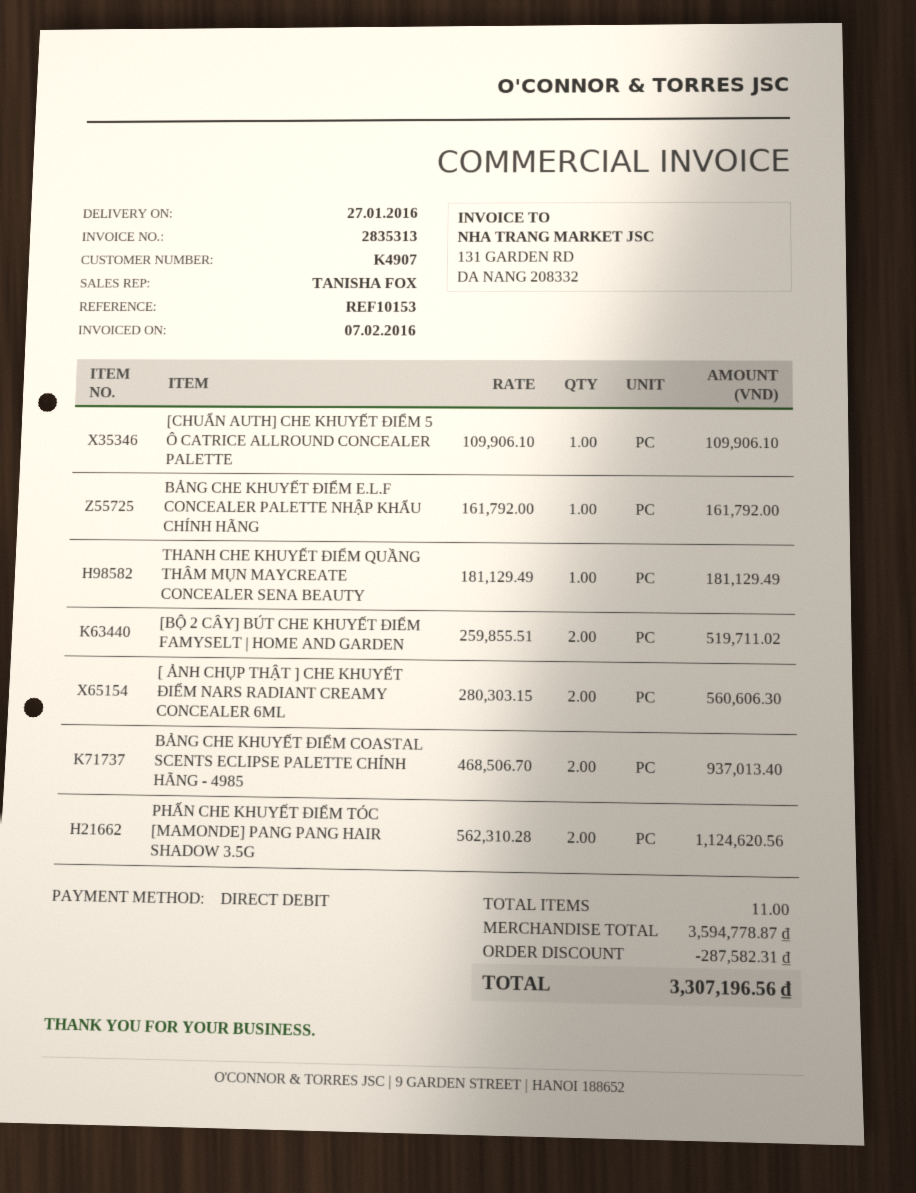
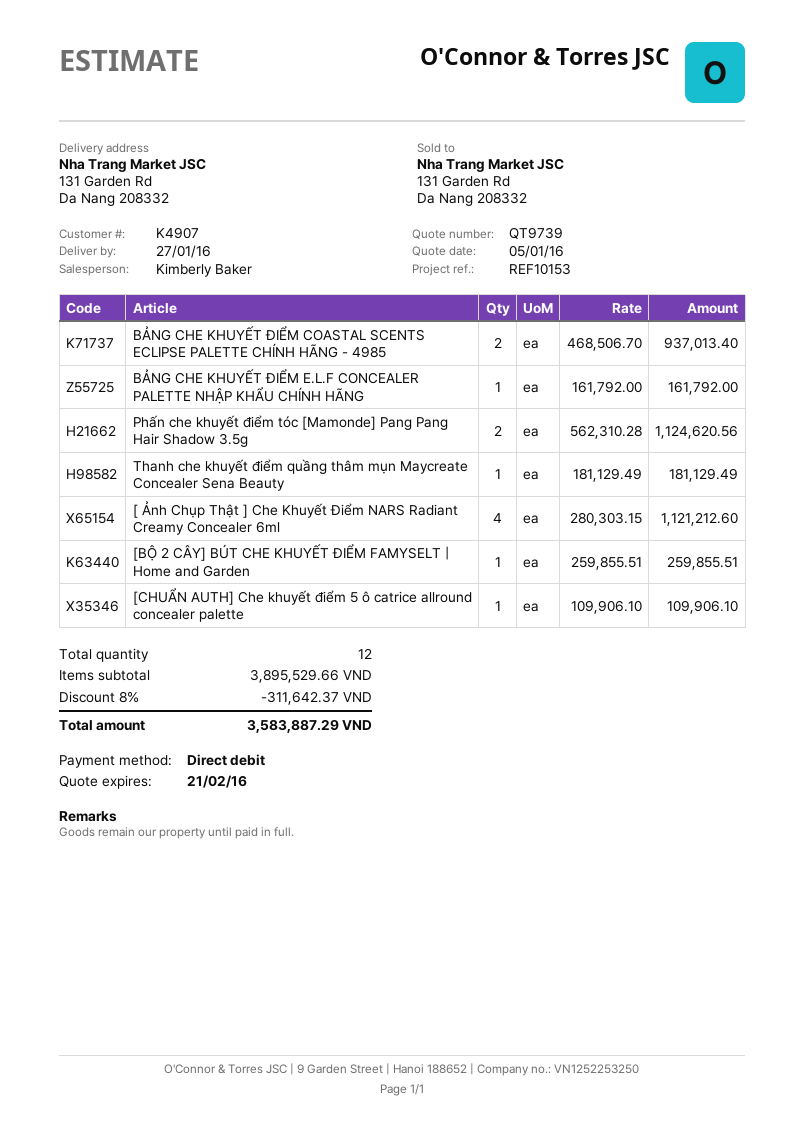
sales rep: TANISHA FOX -> Kimberly Baker
[BỘ 2 CÂY] BÚT CHE KHUYẾT ĐIỂM FAMYSELT | HOME AND GARDEN: 2 x 259855.51 = 519711.02 -> 1 x 259855.51 = 259855.51
[ ẢNH CHỤP THẬT ] CHE KHUYẾT ĐIỂM NARS RADIANT CREAMY CONCEALER 6ML: 2 x 280303.15 = 560606.30 -> 4 x 280303.15 = 1121212.60
total quantity: 11 -> 12
subtotal: 3594778.87 -> 3895529.66
discount: 287582.31 -> 311642.37
total: 3307196.56 -> 3583887.29

